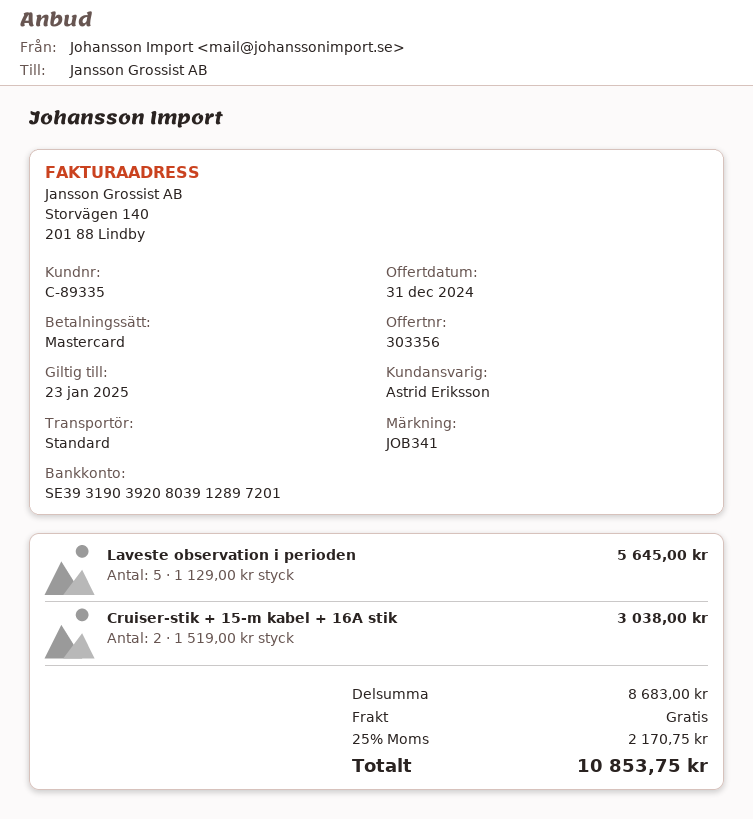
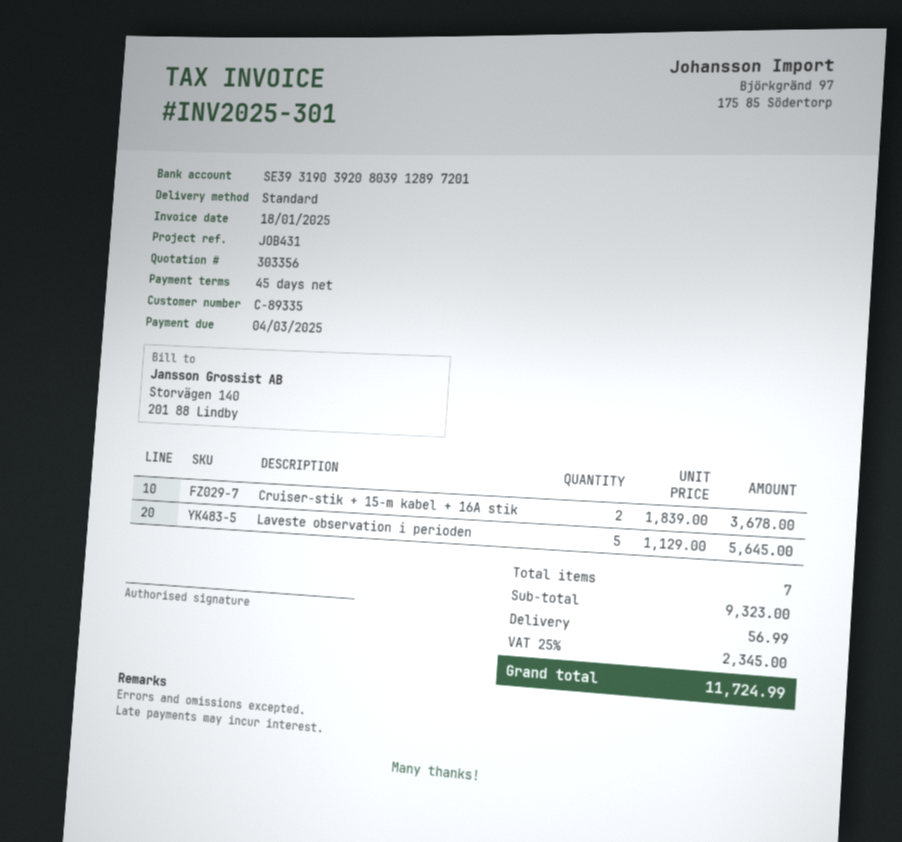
reference: JOB341 -> JOB431
Cruiser-stik + 15-m kabel + 16A stik: 2 x 1519.00 = 3038.00 -> 2 x 1839.00 = 3678.00
subtotal: 8683.00 -> 9323.00
shipping: 0.00 -> 56.99
tax: 25% = 2170.75 -> 25% = 2345.00
total: 10853.75 -> 11724.99

